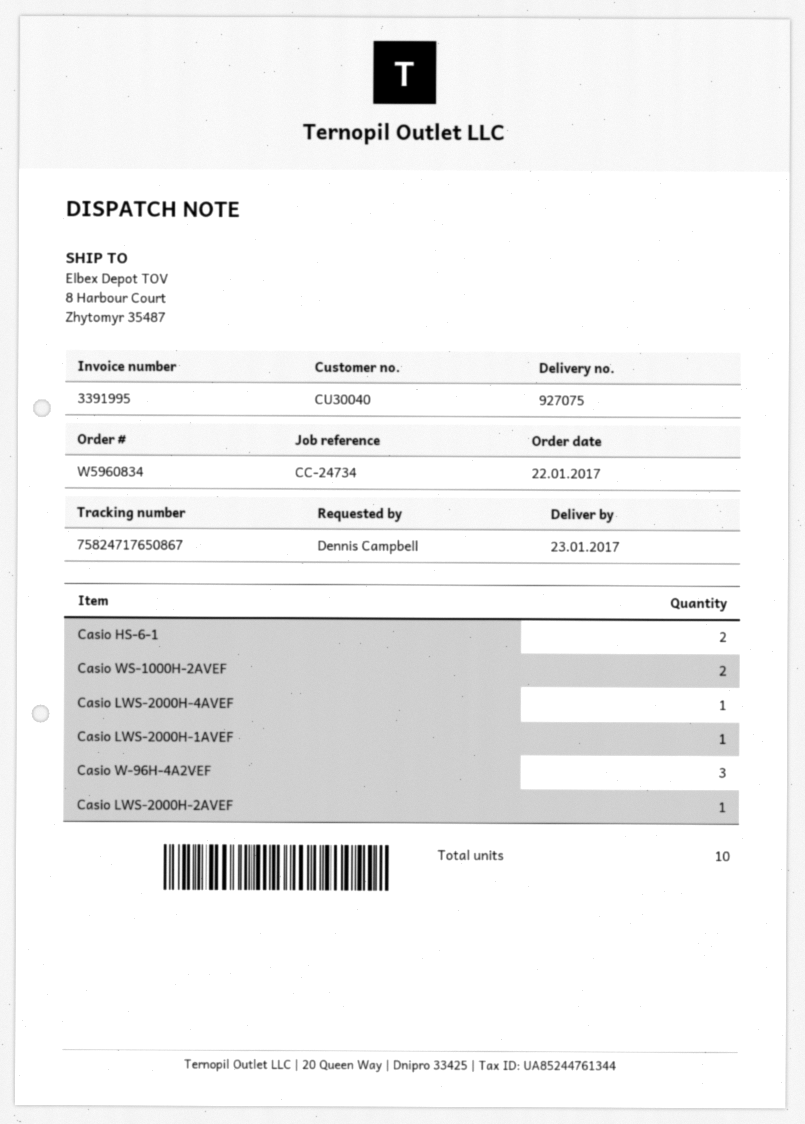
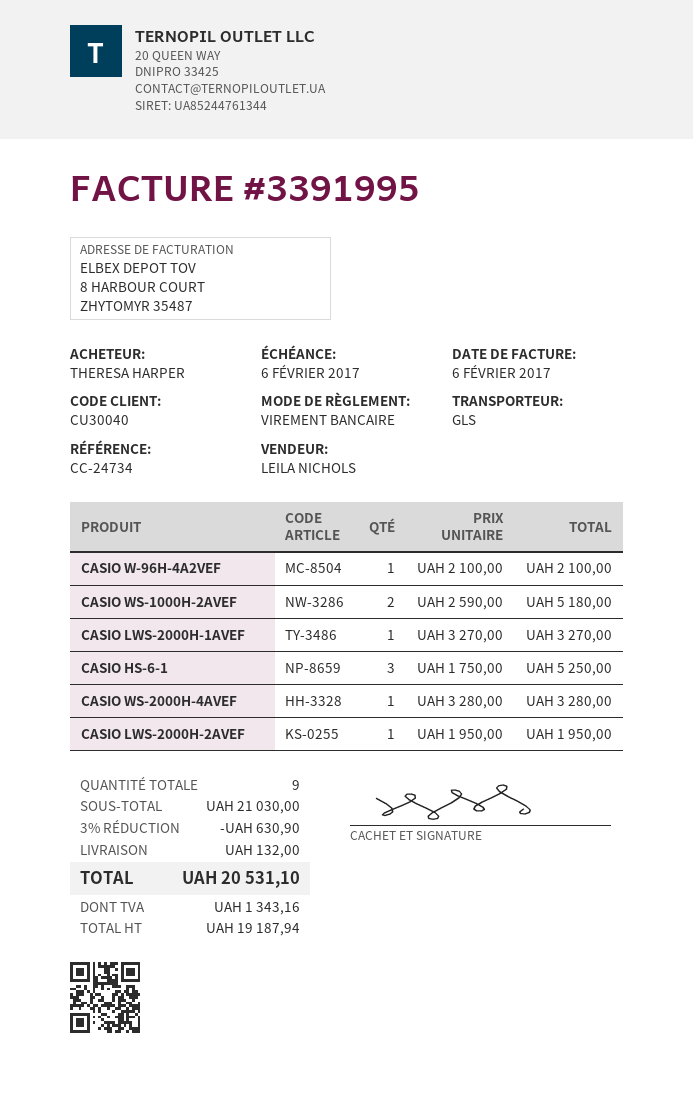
ordered by: Dennis Campbell -> THERESA HARPER
Casio HS-6-1: 2 -> 3
Casio LWS-2000H-4AVEF: 1 -> none
Casio W-96H-4A2VEF: 3 -> 1
CASIO WS-2000H-4AVEF: none -> 1
total quantity: 10 -> 9

